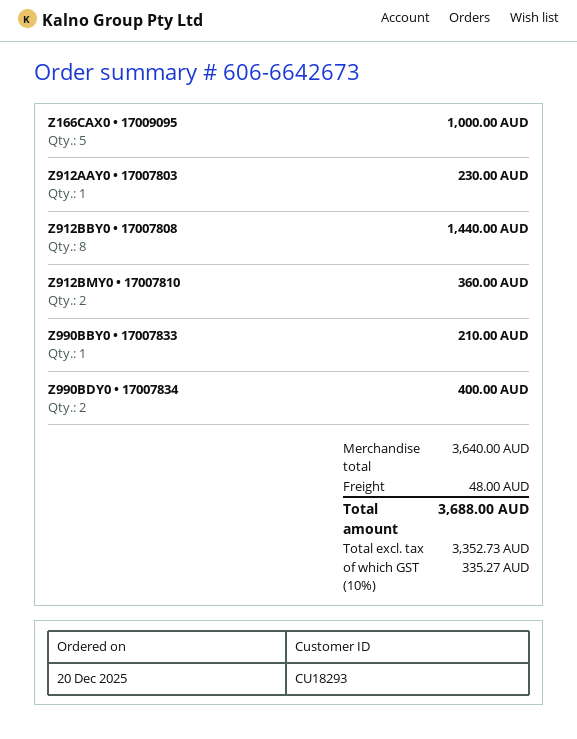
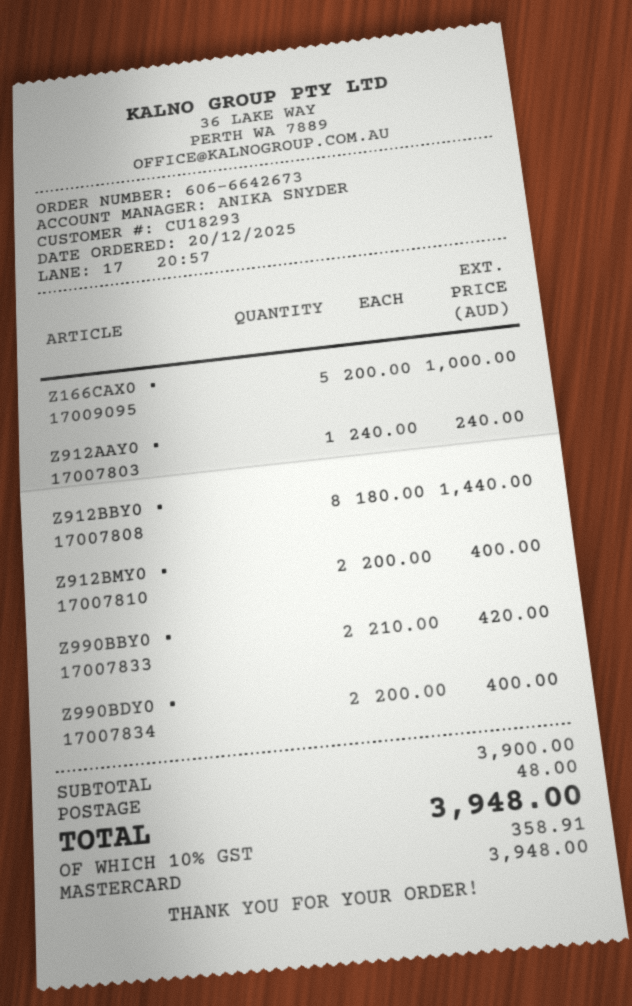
Z912AAY0 • 17007803: 1 for 230.00 -> 1 for 240.00
Z912BMY0 • 17007810: 2 for 360.00 -> 2 for 400.00
Z990BBY0 • 17007833: 1 for 210.00 -> 2 for 420.00
subtotal: 3640.00 -> 3900.00
tax: 10% = 335.27 -> 10% = 358.91
total: 3688.00 -> 3948.00

